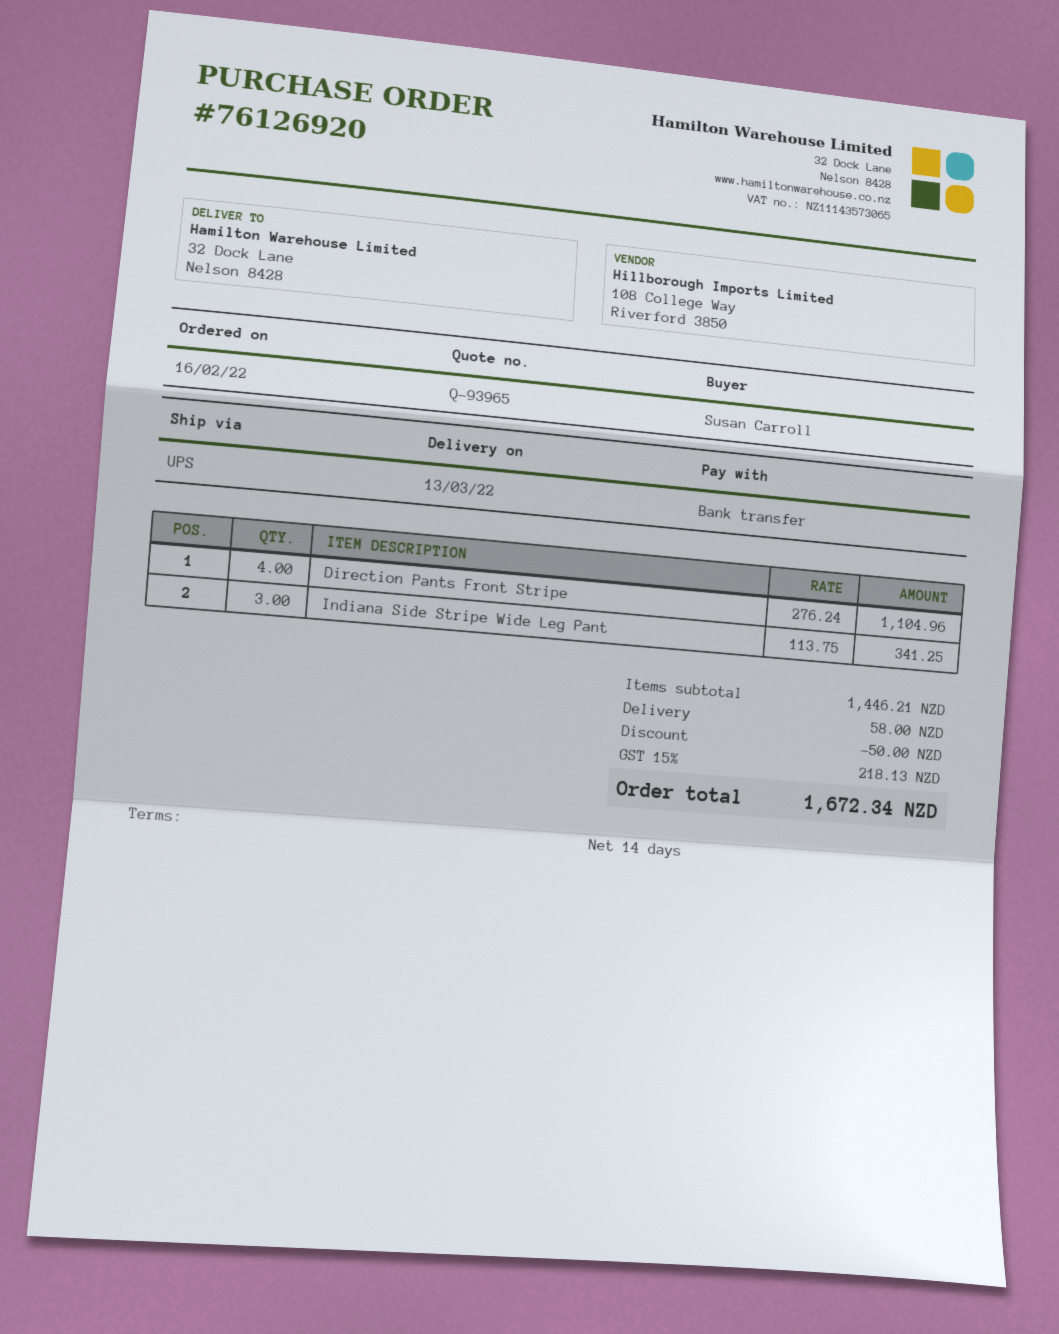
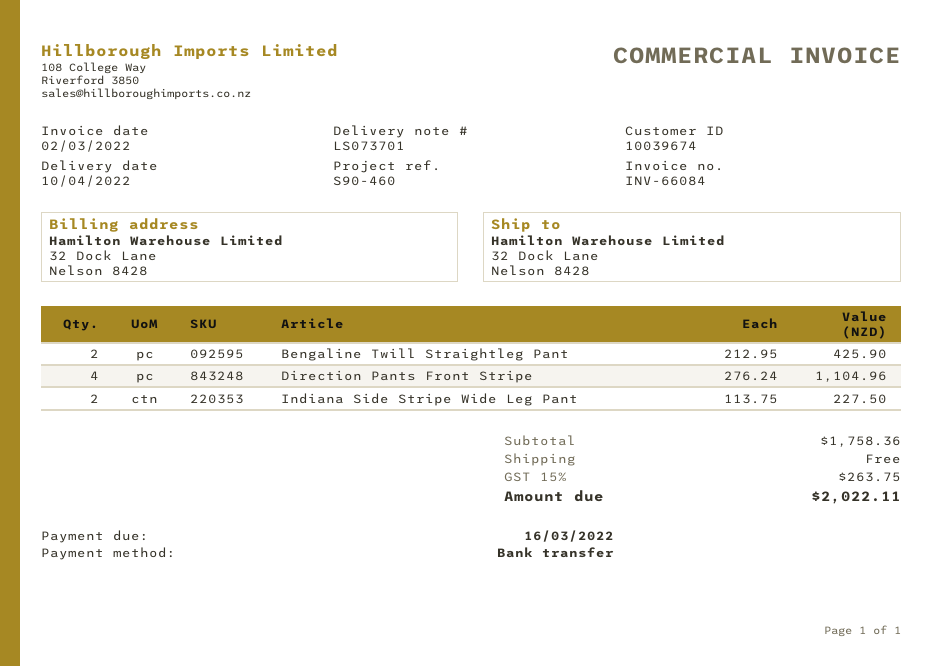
delivery date: 2022-03-13 -> 2022-04-10
Indiana Side Stripe Wide Leg Pant: 3 x 113.75 = 341.25 -> 2 x 113.75 = 227.50
Bengaline Twill Straightleg Pant: none -> 2 x 212.95 = 425.90
subtotal: 1446.21 -> 1758.36
discount: 50.00 -> none
shipping: 58.00 -> 0.00
tax: 15% = 218.13 -> 15% = 263.75
total: 1672.34 -> 2022.11

